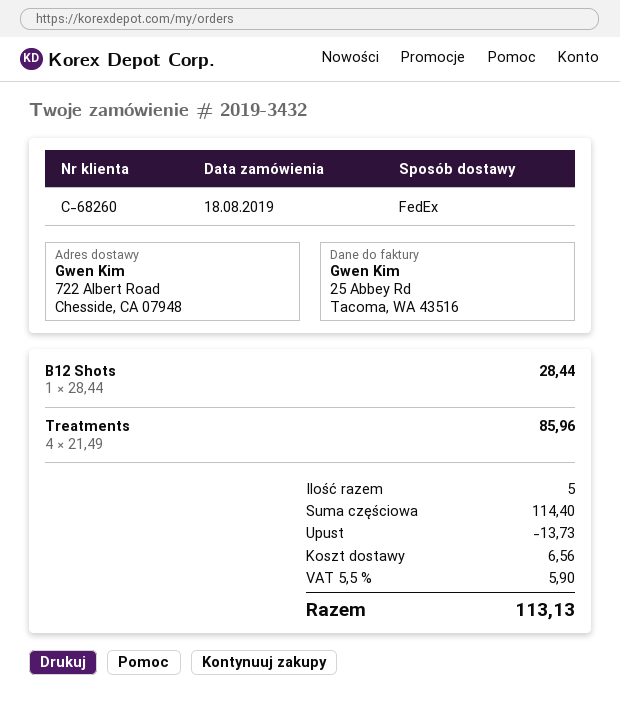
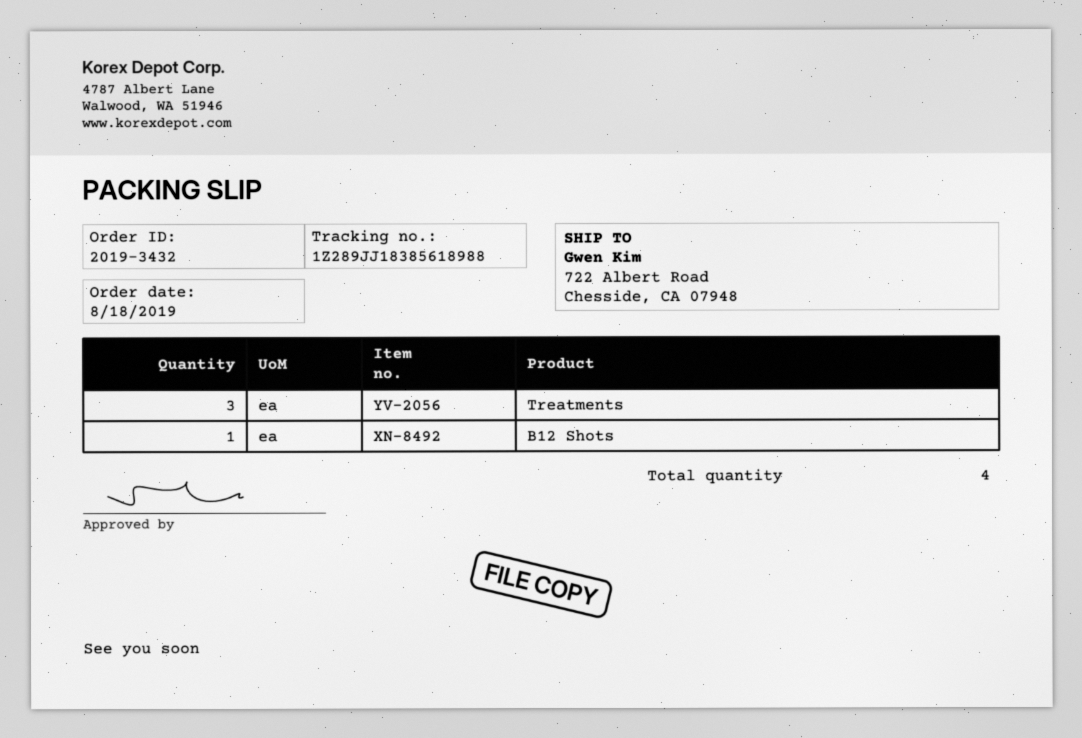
Treatments: 4 -> 3
total quantity: 5 -> 4

